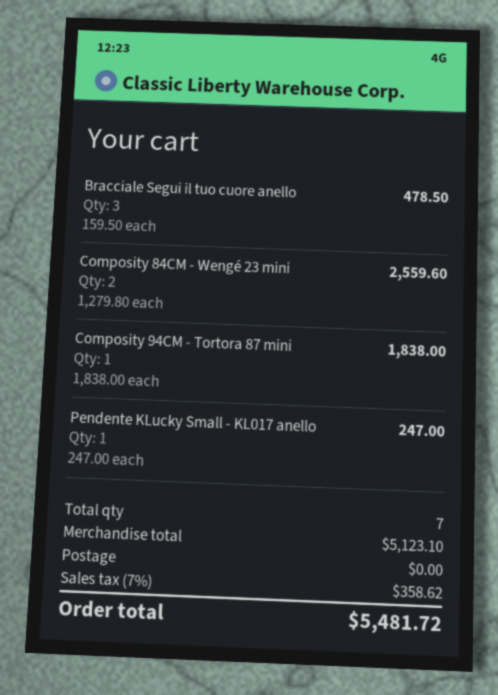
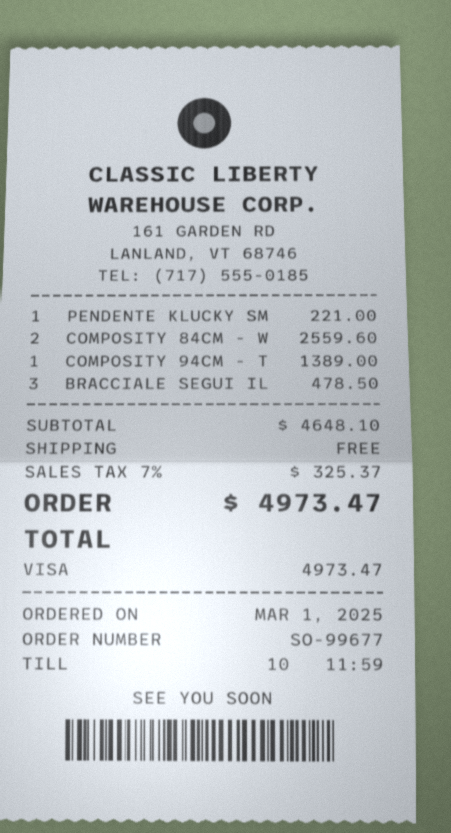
Composity 94CM - Tortora 87 mini: 1 for 1838.00 -> 1 for 1389.00
Pendente KLucky Small - KL017 anello: 1 for 247.00 -> 1 for 221.00
subtotal: 5123.10 -> 4648.10
tax: 7% = 358.62 -> 7% = 325.37
total: 5481.72 -> 4973.47

